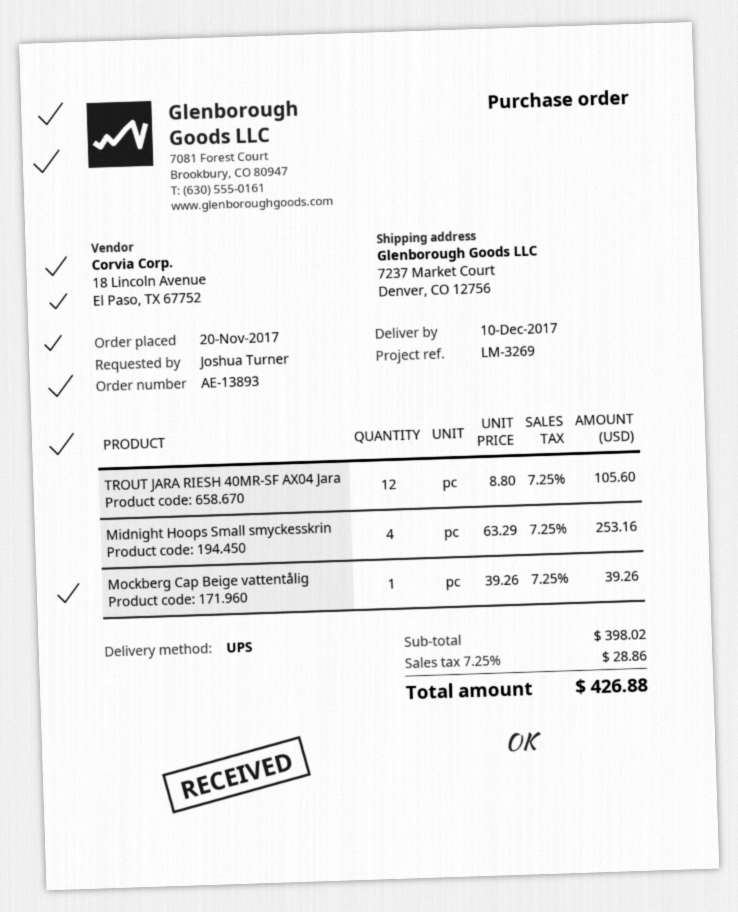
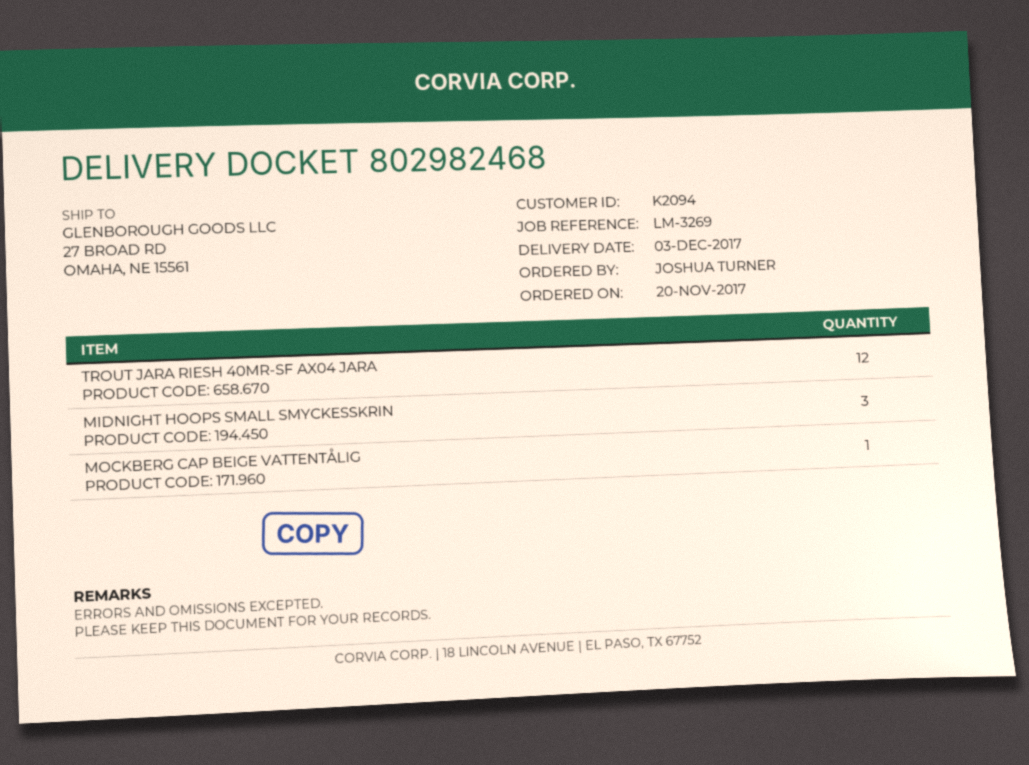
delivery date: 2017-12-10 -> 2017-12-03
ship to: 7237 Market Court, Denver, CO 12756 -> 27 BROAD RD, OMAHA, NE 15561
Midnight Hoops Small smyckesskrin: 4 -> 3

